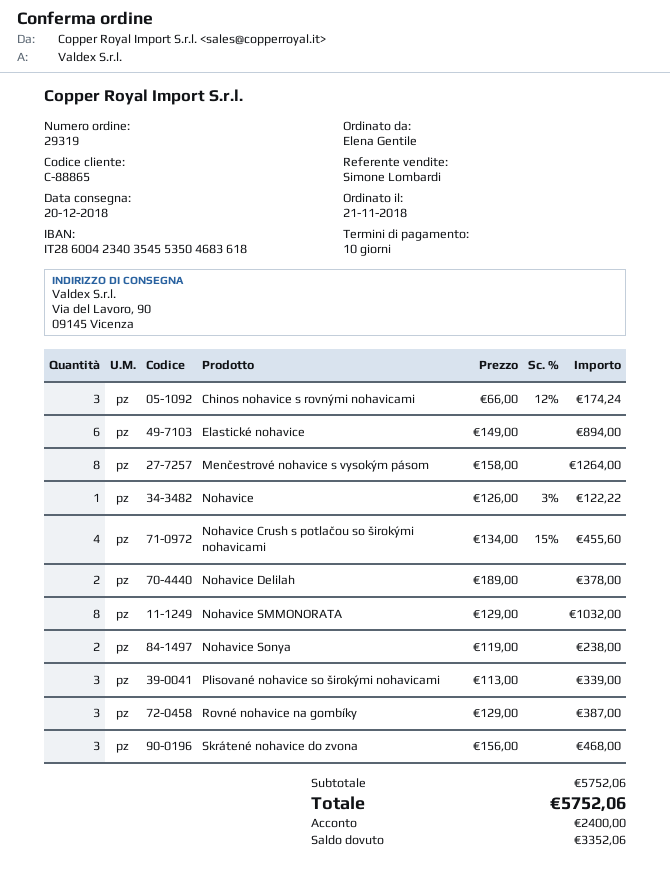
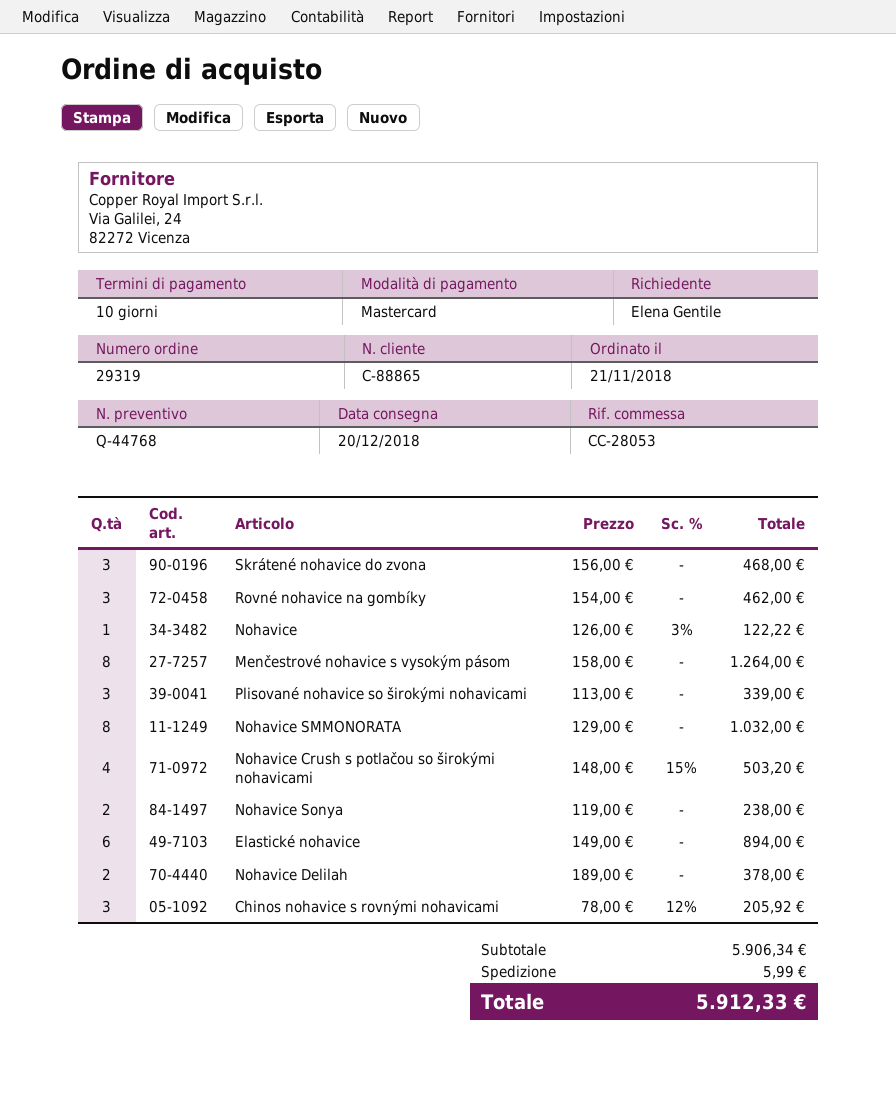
Chinos nohavice s rovnými nohavicami: 3 x 66.00 - 12% = 174.24 -> 3 x 78.00 - 12% = 205.92
Nohavice Crush s potlačou so širokými nohavicami: 4 x 134.00 - 15% = 455.60 -> 4 x 148.00 - 15% = 503.20
Rovné nohavice na gombíky: 3 x 129.00 = 387.00 -> 3 x 154.00 = 462.00
subtotal: 5752.06 -> 5906.34
shipping: none -> 5.99
total: 5752.06 -> 5912.33

